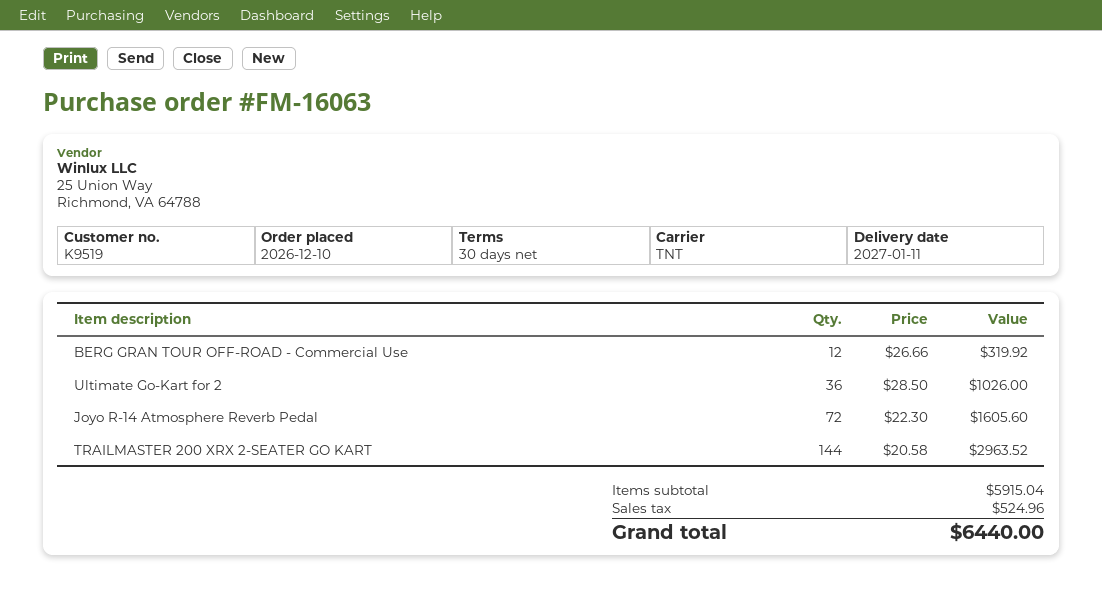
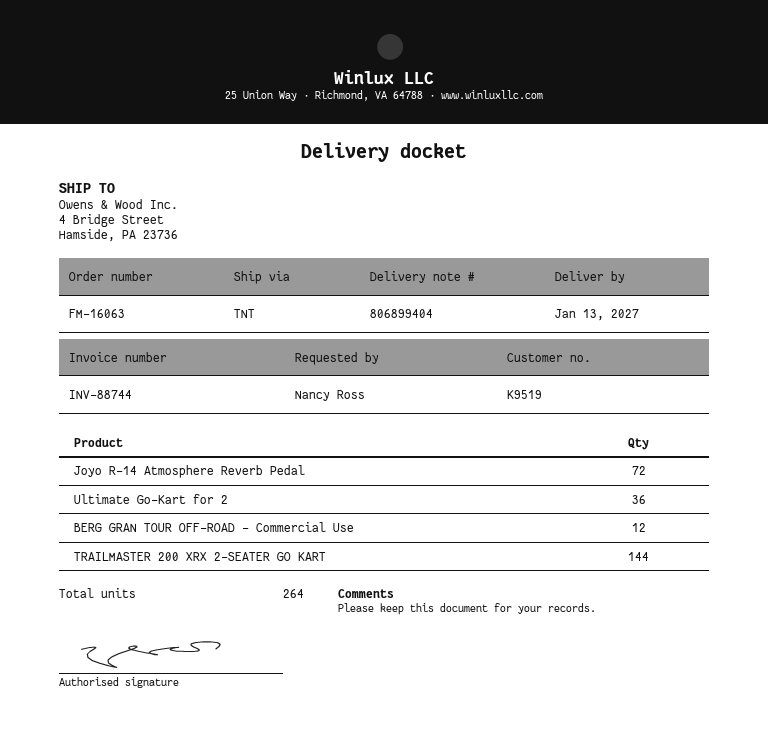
delivery date: 2027-01-11 -> 2027-01-13

